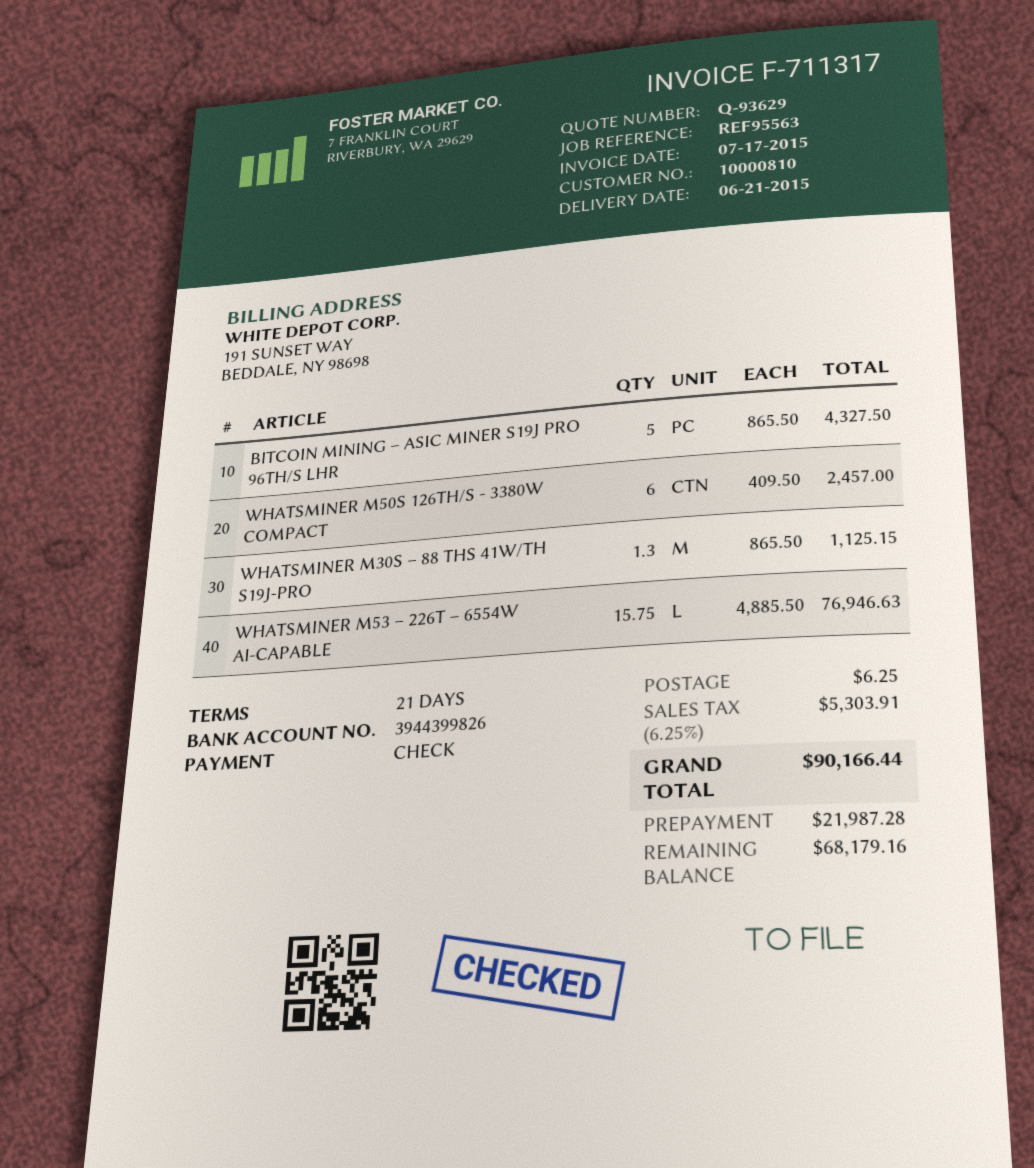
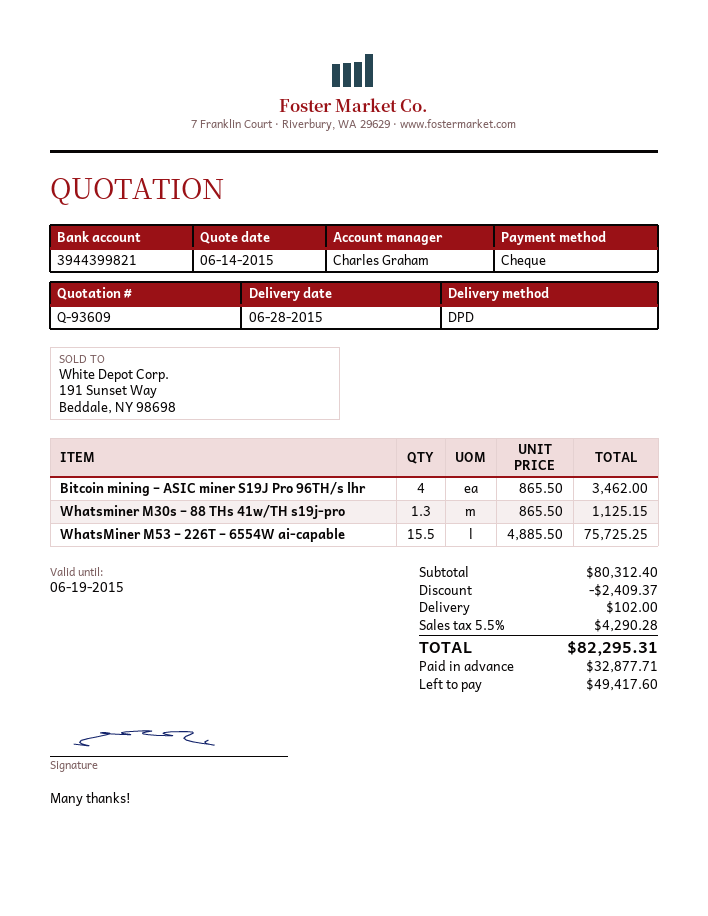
quote number: Q-93629 -> Q-93609
delivery date: 2015-06-21 -> 2015-06-28
bank account: 3944399826 -> 3944399821
BITCOIN MINING – ASIC MINER S19J PRO 96TH/S LHR: 5 x 865.50 = 4327.50 -> 4 x 865.50 = 3462.00
WHATSMINER M50S 126TH/S - 3380W COMPACT: 6 x 409.50 = 2457.00 -> none
WHATSMINER M53 – 226T – 6554W AI-CAPABLE: 15.75 x 4885.50 = 76946.63 -> 15.5 x 4885.50 = 75725.25
discount: none -> 2409.37
shipping: 6.25 -> 102.00
tax: 6.25% = 5303.91 -> 5.5% = 4290.28
total: 90166.44 -> 82295.31
deposit: 21987.28 -> 32877.71
balance: 68179.16 -> 49417.60

